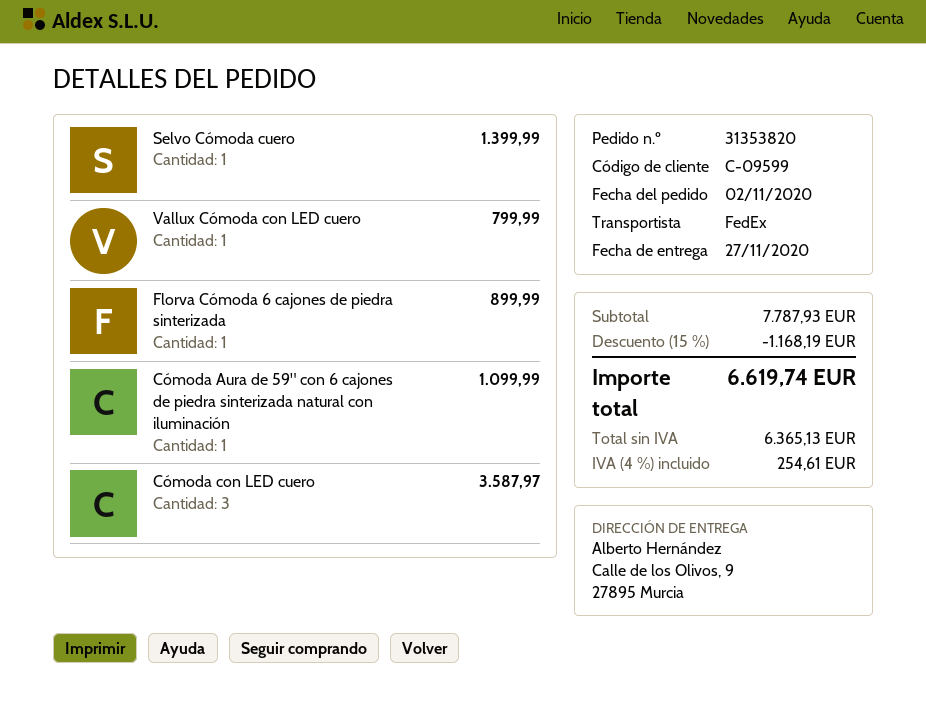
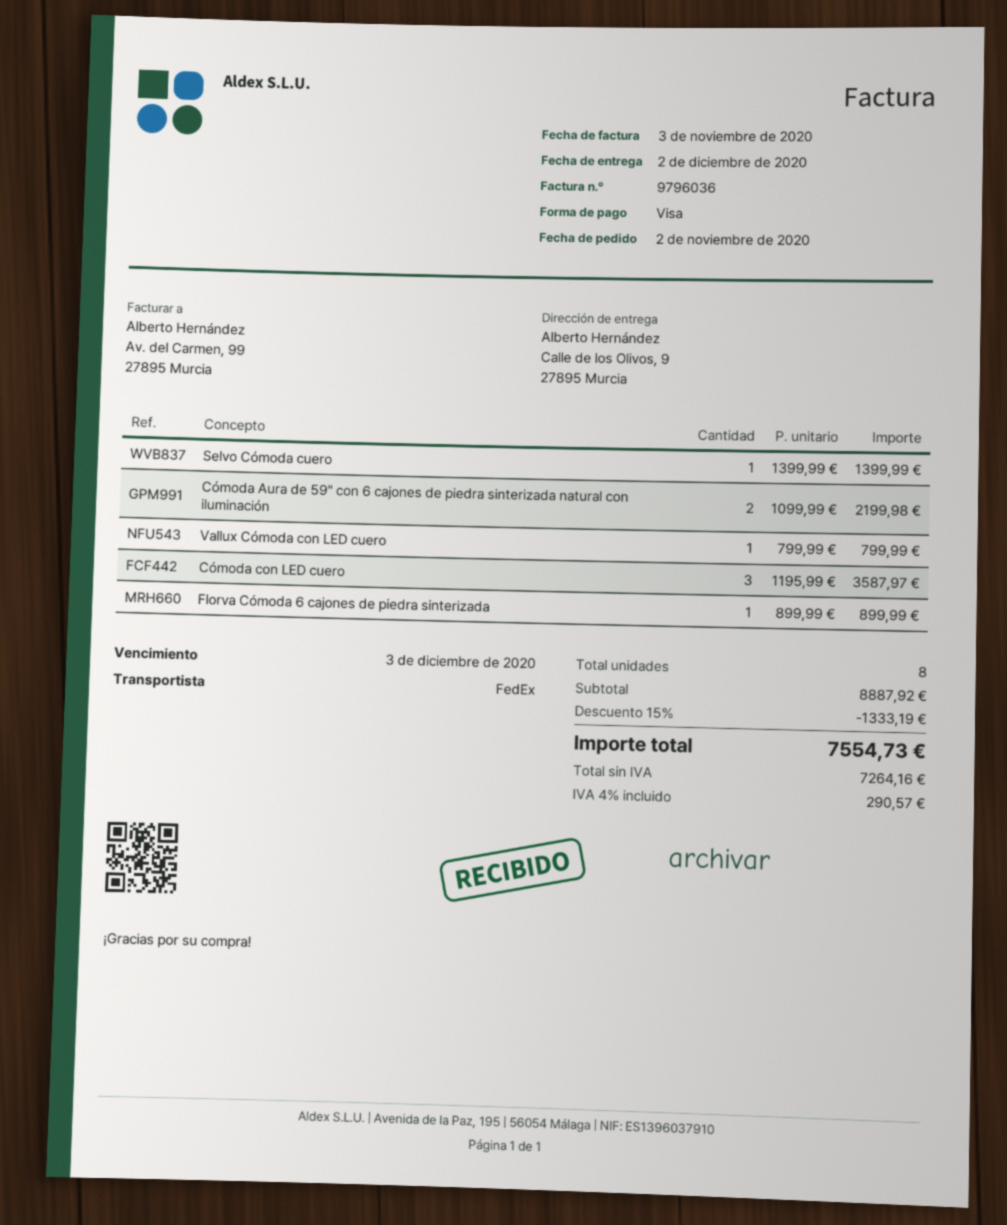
delivery date: 2020-11-27 -> 2020-12-02
Cómoda Aura de 59" con 6 cajones de piedra sinterizada natural con iluminación: 1 for 1099.99 -> 2 for 2199.98
subtotal: 7787.93 -> 8887.92
discount: 15% = 1168.19 -> 15% = 1333.19
net: 6365.13 -> 7264.16
tax: 4% = 254.61 -> 4% = 290.57
total: 6619.74 -> 7554.73

